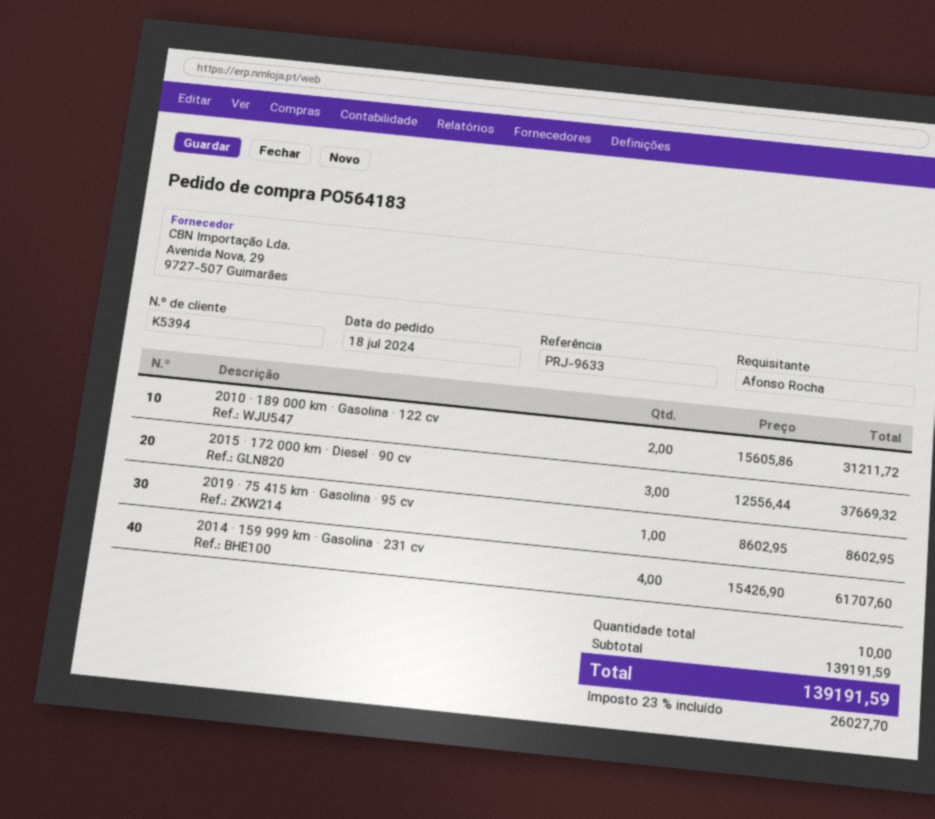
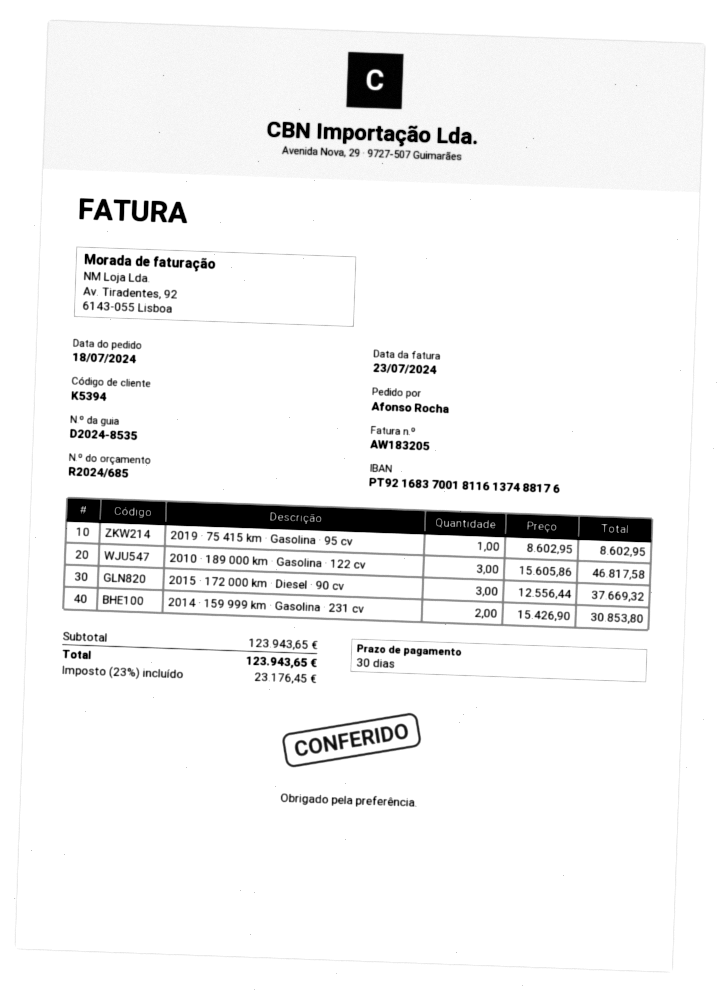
2010 · 189 000 km · Gasolina · 122 cv: 2 x 15605.86 = 31211.72 -> 3 x 15605.86 = 46817.58
2014 · 159 999 km · Gasolina · 231 cv: 4 x 15426.90 = 61707.60 -> 2 x 15426.90 = 30853.80
subtotal: 139191.59 -> 123943.65
tax: 23% = 26027.70 -> 23% = 23176.45
total: 139191.59 -> 123943.65

